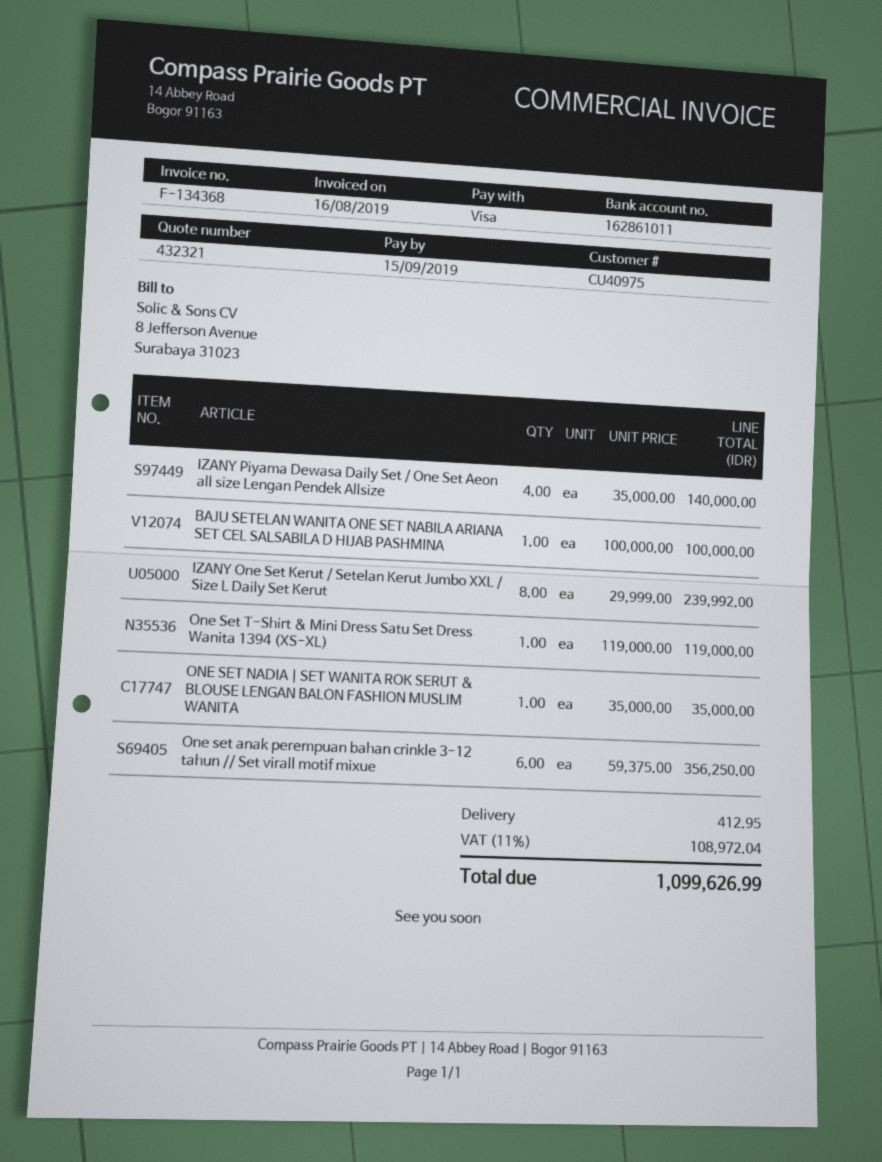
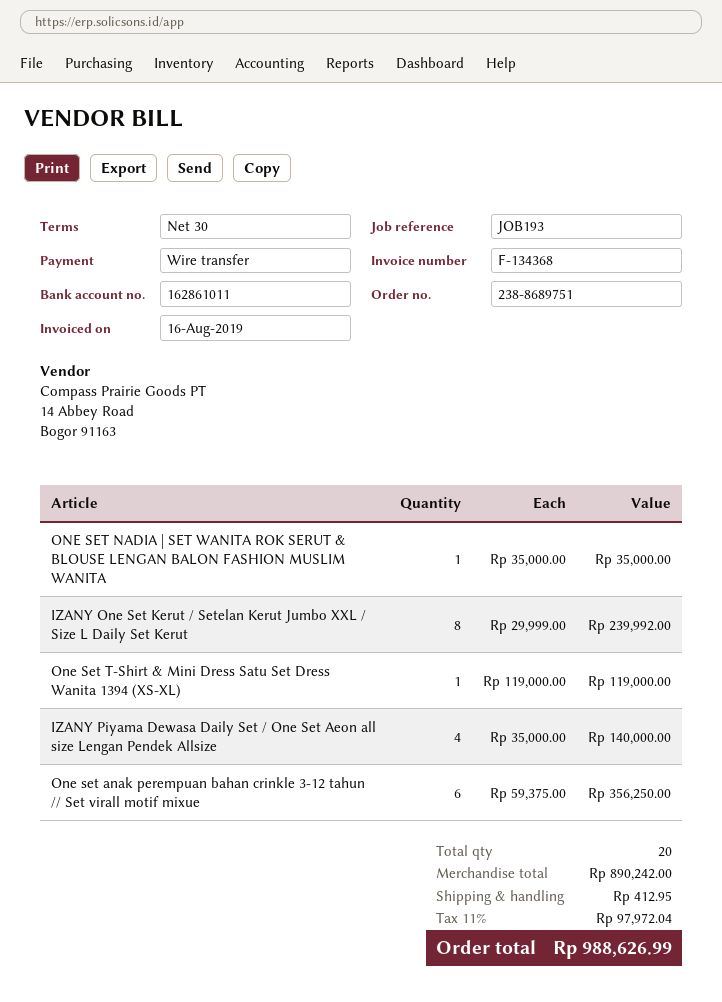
payment method: Visa -> bank transfer
BAJU SETELAN WANITA ONE SET NABILA ARIANA SET CEL SALSABILA D HIJAB PASHMINA: 1 x 100000.00 = 100000.00 -> none
tax: 11% = 108972.04 -> 11% = 97972.04
total: 1099626.99 -> 988626.99

